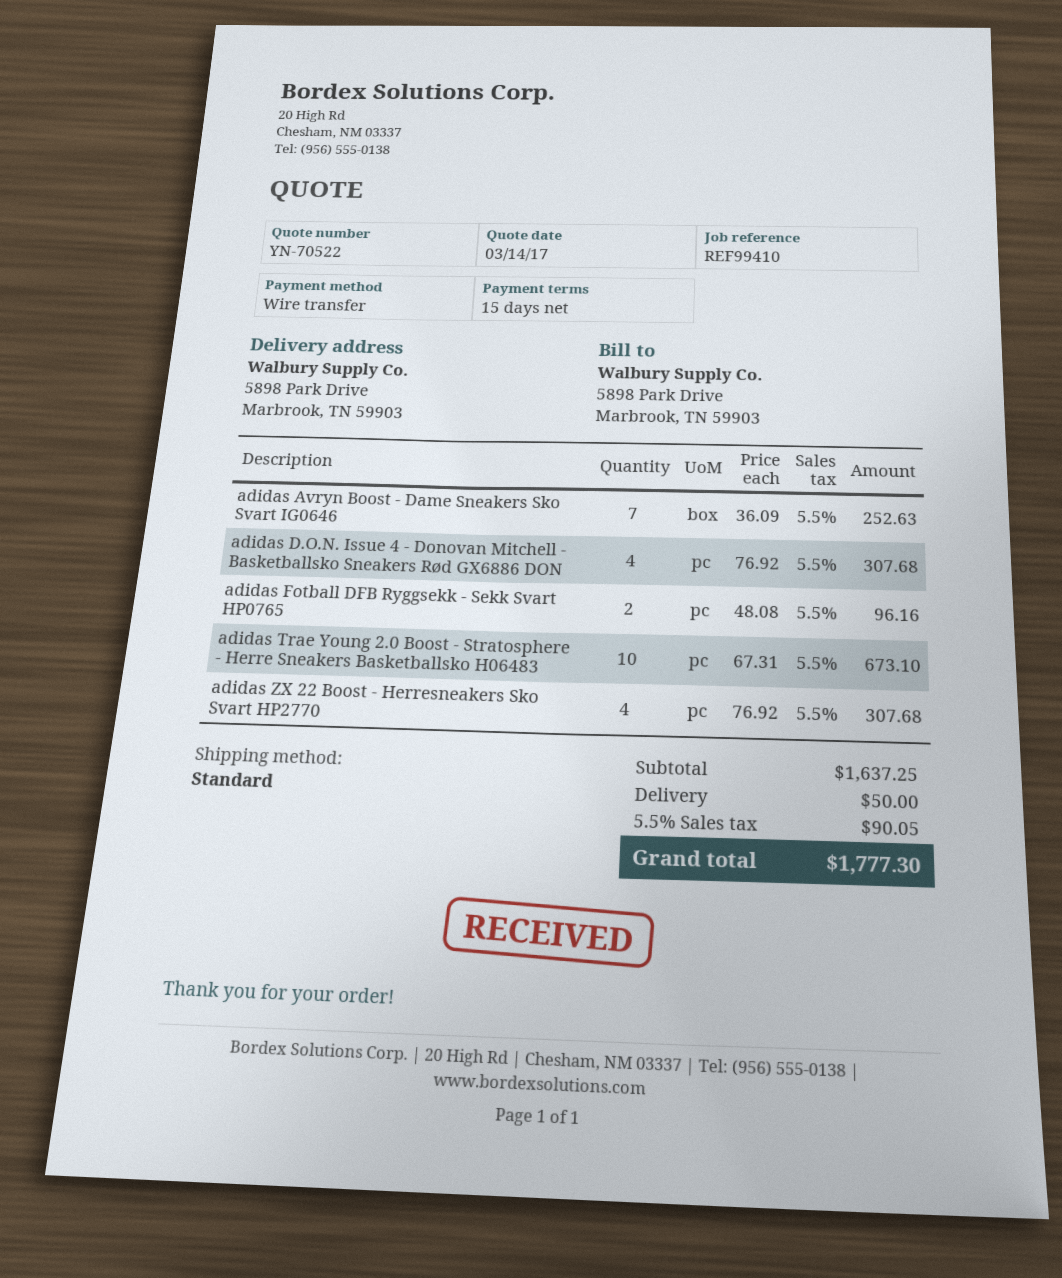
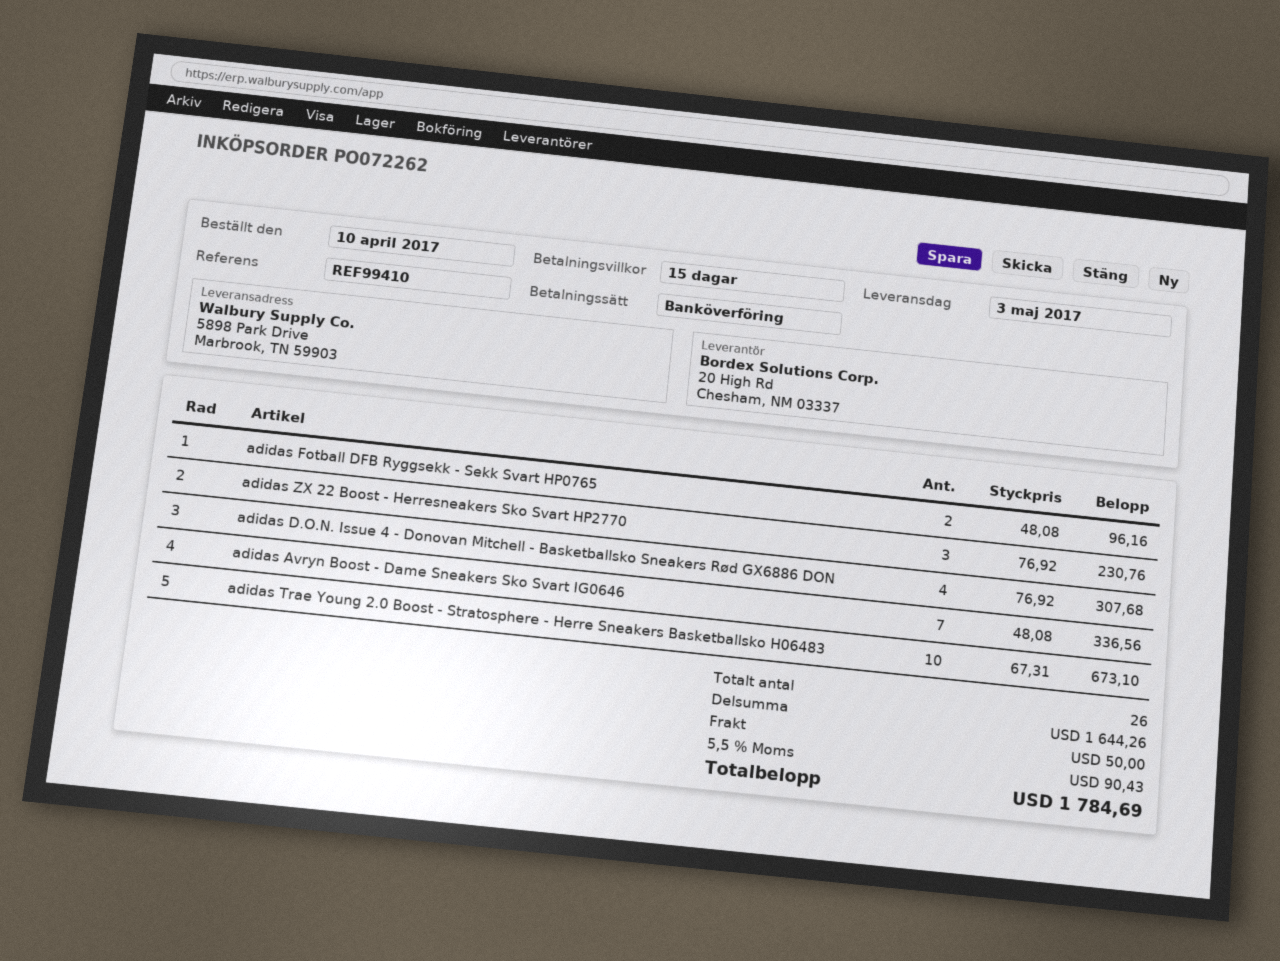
adidas Avryn Boost - Dame Sneakers Sko Svart IG0646: 7 x 36.09 = 252.63 -> 7 x 48.08 = 336.56
adidas ZX 22 Boost - Herresneakers Sko Svart HP2770: 4 x 76.92 = 307.68 -> 3 x 76.92 = 230.76
subtotal: 1637.25 -> 1644.26
tax: 5.5% = 90.05 -> 5.5% = 90.43
total: 1777.30 -> 1784.69

